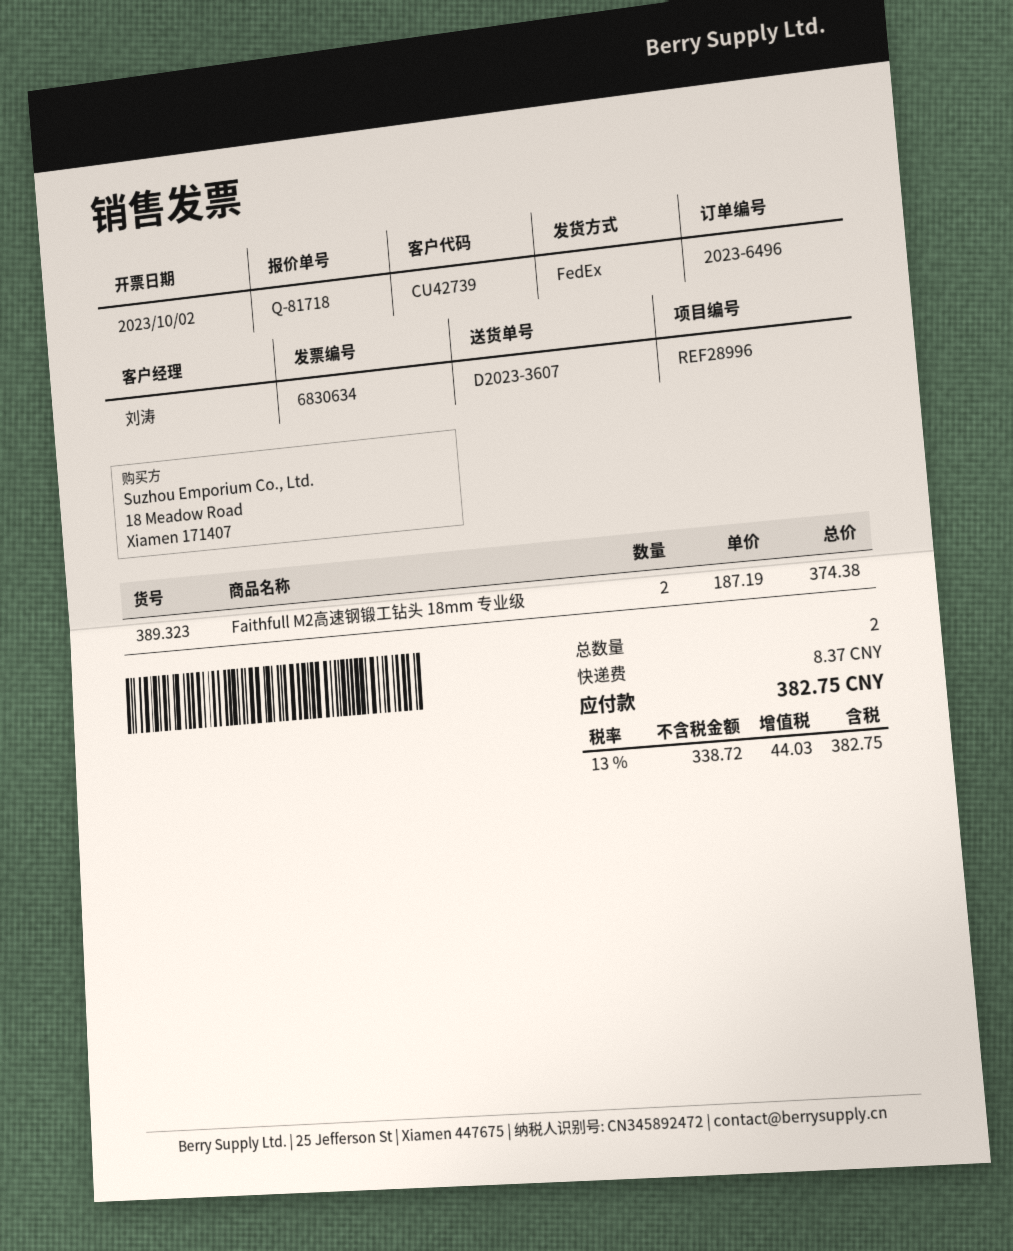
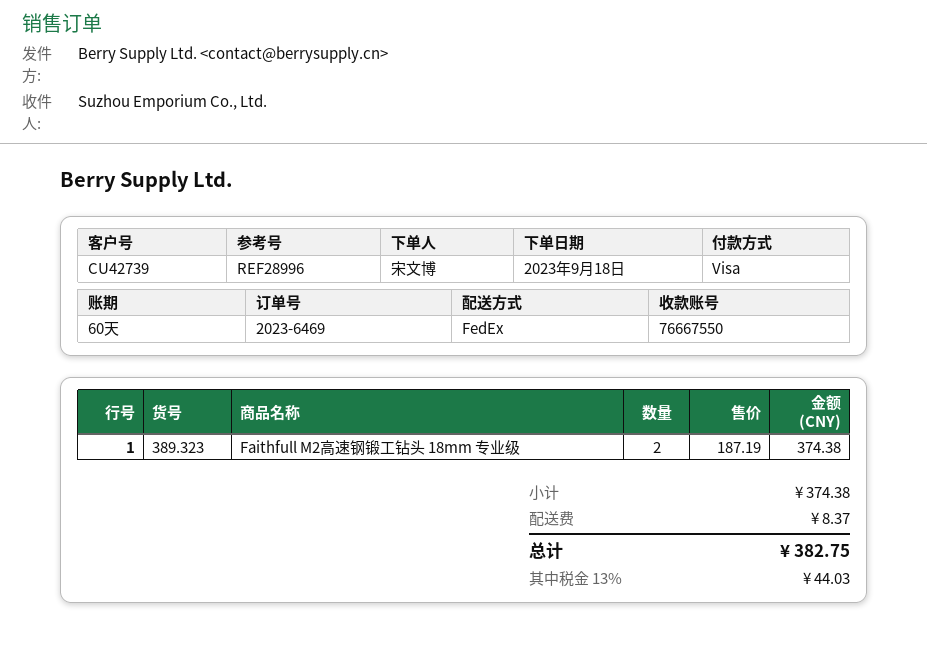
order number: 2023-6496 -> 2023-6469

